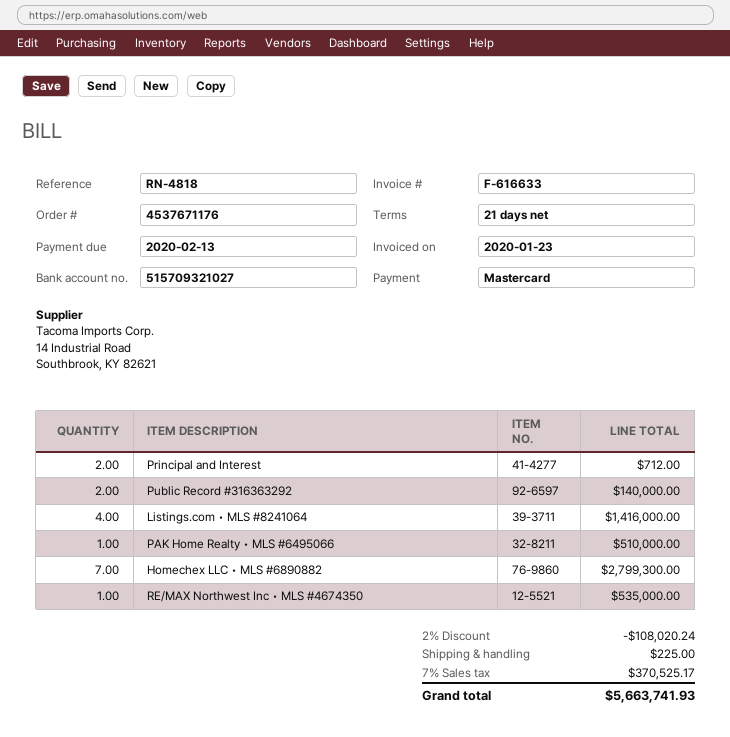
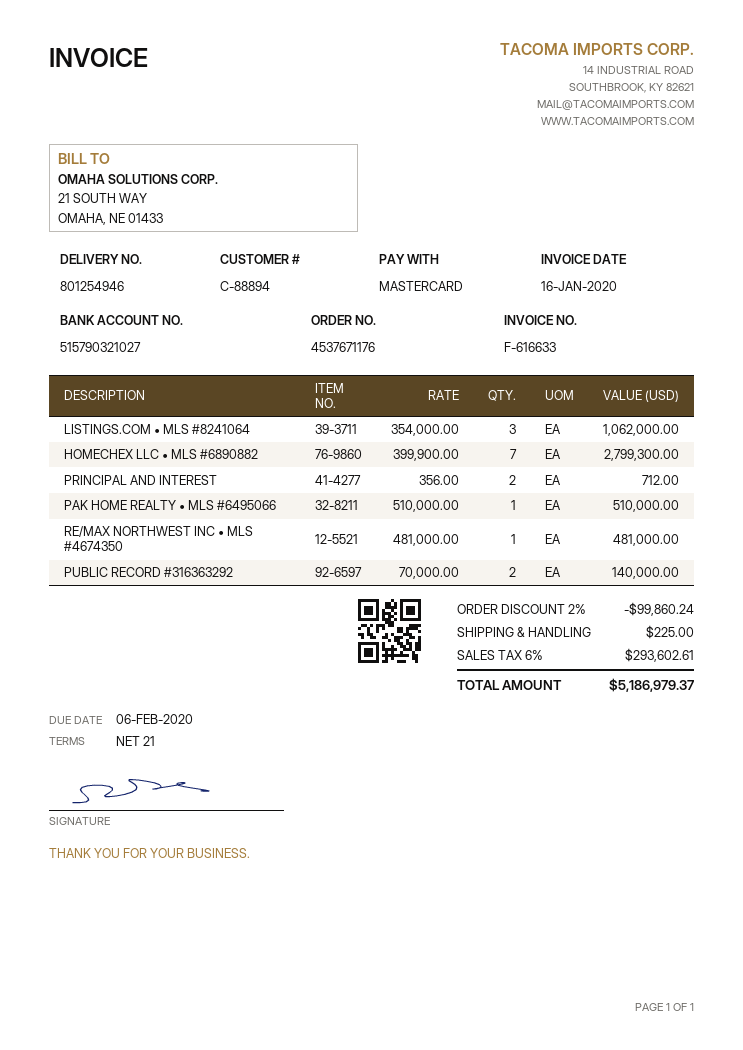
invoice date: 2020-01-23 -> 2020-01-16
due date: 2020-02-13 -> 2020-02-06
bank account: 515709321027 -> 515790321027
Listings.com • MLS #8241064: 4 for 1416000.00 -> 3 for 1062000.00
RE/MAX Northwest Inc • MLS #4674350: 1 for 535000.00 -> 1 for 481000.00
discount: 2% = 108020.24 -> 2% = 99860.24
tax: 7% = 370525.17 -> 6% = 293602.61
total: 5663741.93 -> 5186979.37

